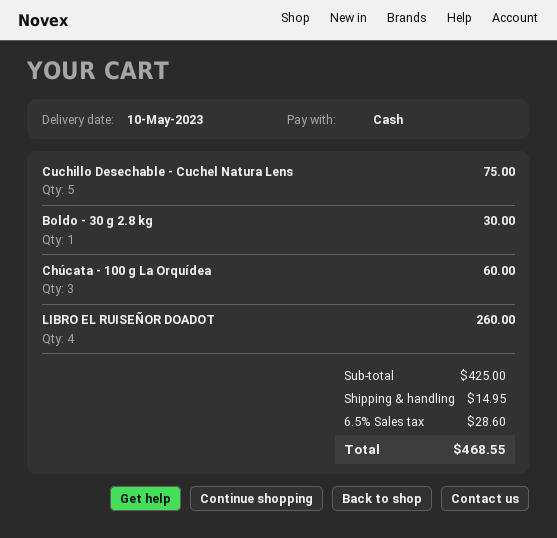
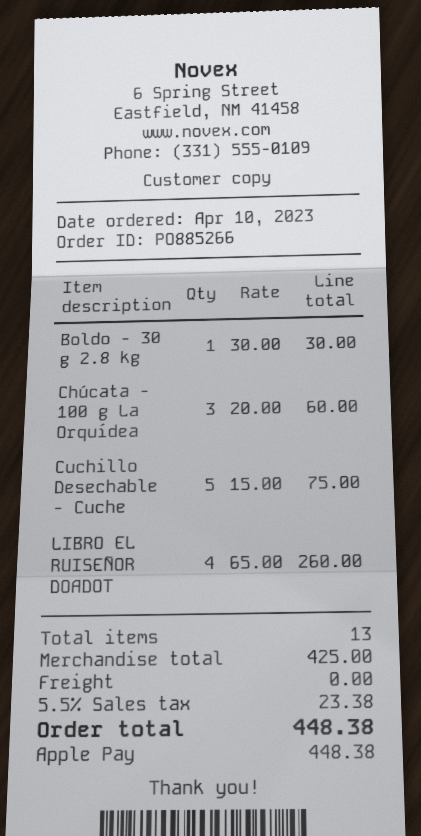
payment method: cash -> Apple Pay
shipping: 14.95 -> 0.00
tax: 6.5% = 28.60 -> 5.5% = 23.38
total: 468.55 -> 448.38

